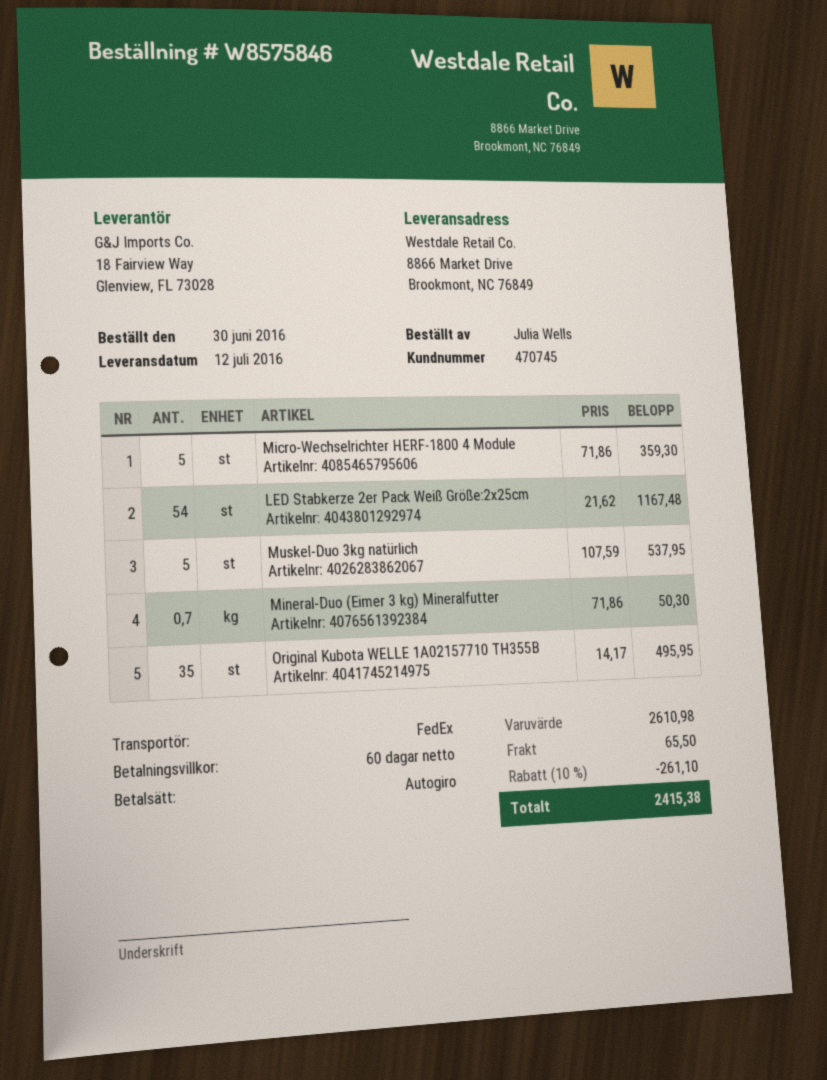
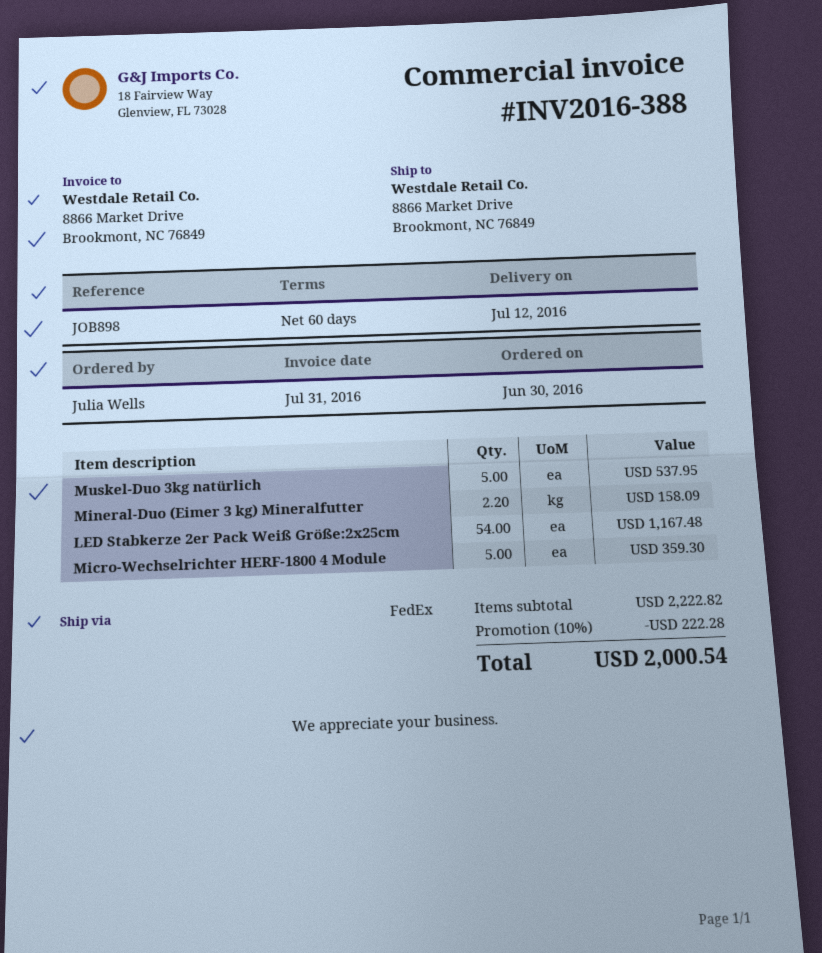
Mineral-Duo (Eimer 3 kg) Mineralfutter: 0.7 for 50.30 -> 2.2 for 158.09
Original Kubota WELLE 1A02157710 TH355B: 35 for 495.95 -> none
subtotal: 2610.98 -> 2222.82
discount: 10% = 261.10 -> 10% = 222.28
shipping: 65.50 -> none
total: 2415.38 -> 2000.54

